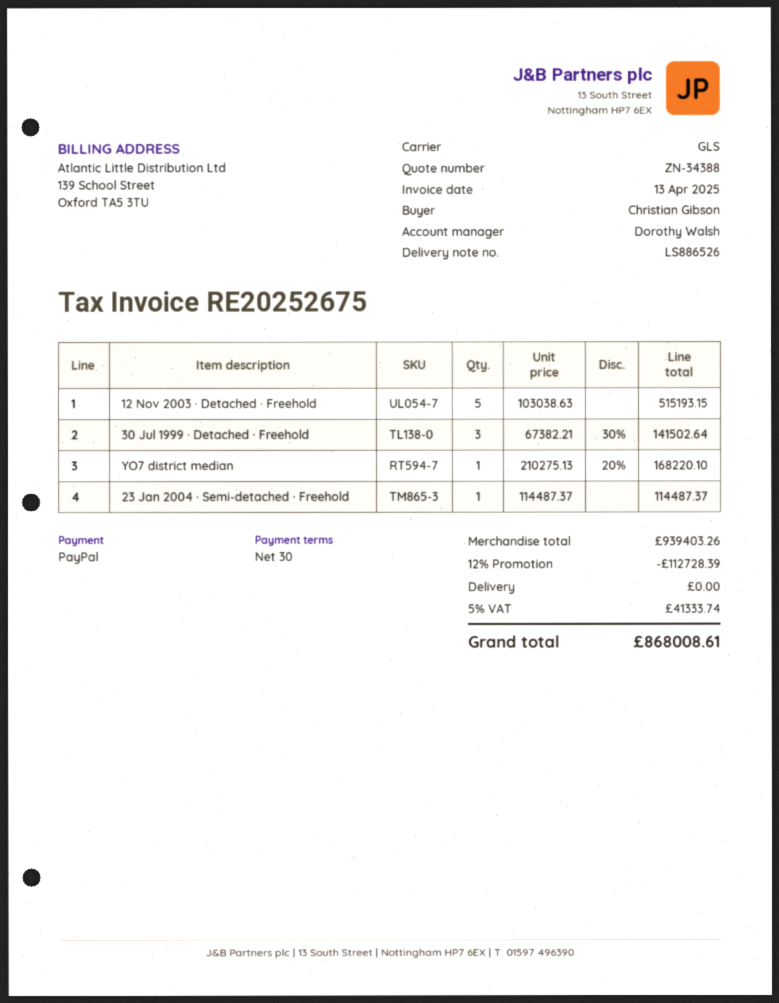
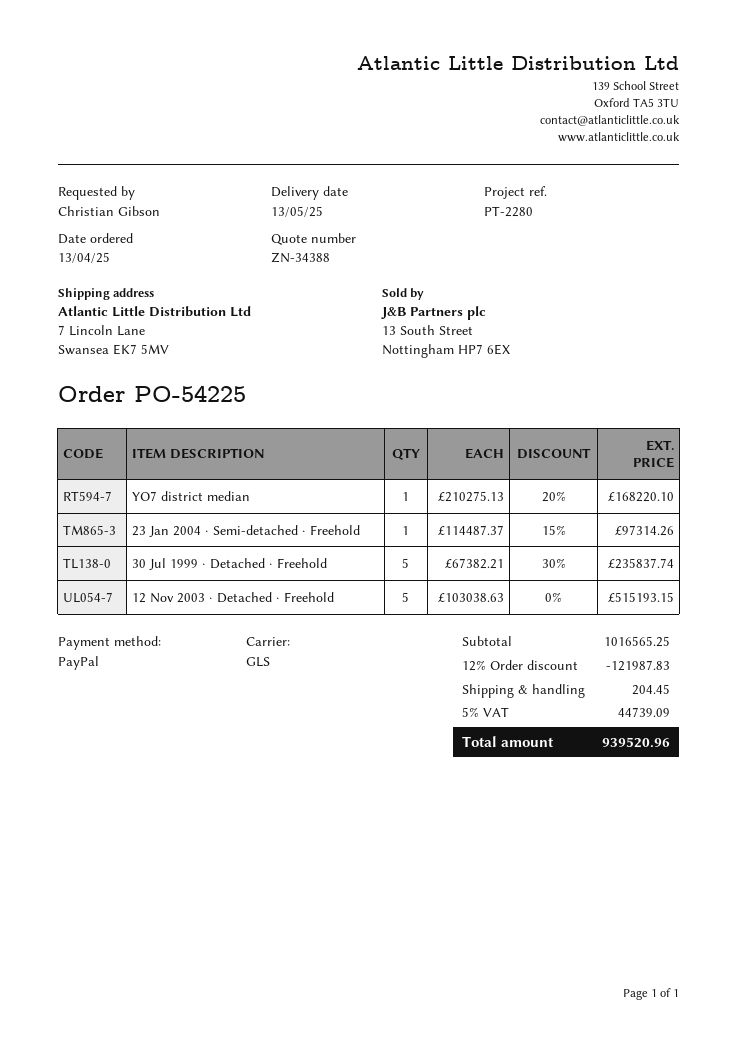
30 Jul 1999 · Detached · Freehold: 3 x 67382.21 - 30% = 141502.64 -> 5 x 67382.21 - 30% = 235837.74
23 Jan 2004 · Semi-detached · Freehold: 1 x 114487.37 = 114487.37 -> 1 x 114487.37 - 15% = 97314.26
subtotal: 939403.26 -> 1016565.25
discount: 12% = 112728.39 -> 12% = 121987.83
shipping: 0.00 -> 204.45
tax: 5% = 41333.74 -> 5% = 44739.09
total: 868008.61 -> 939520.96

